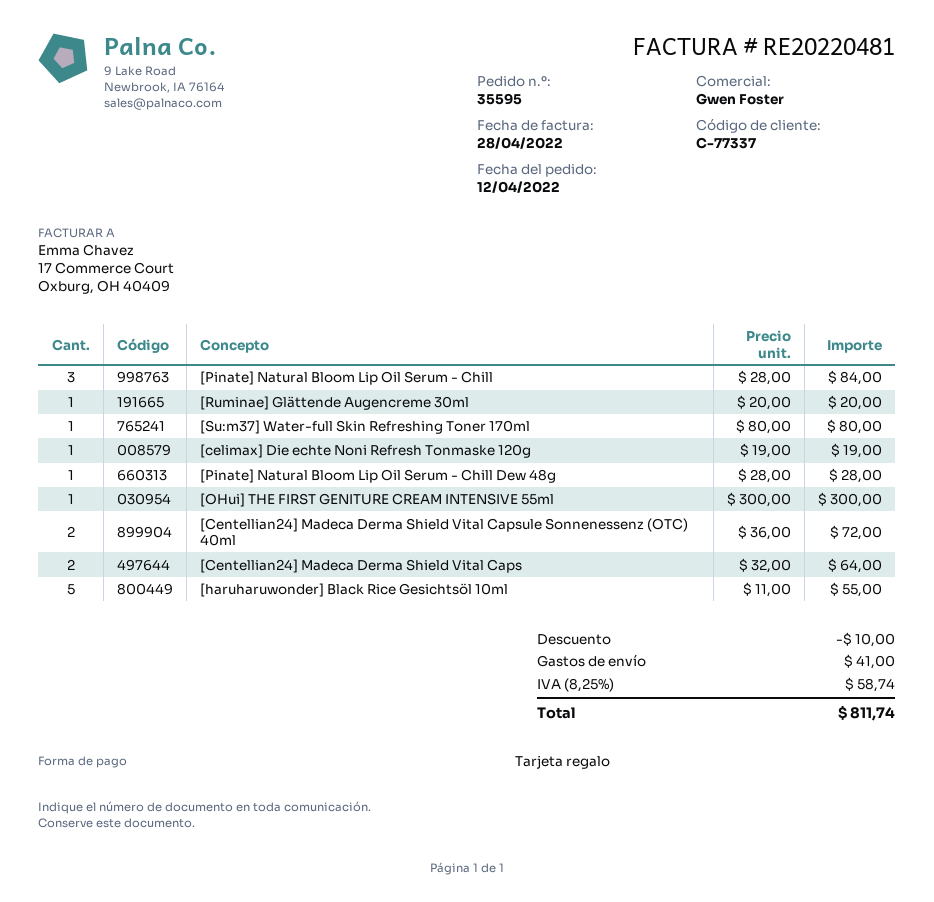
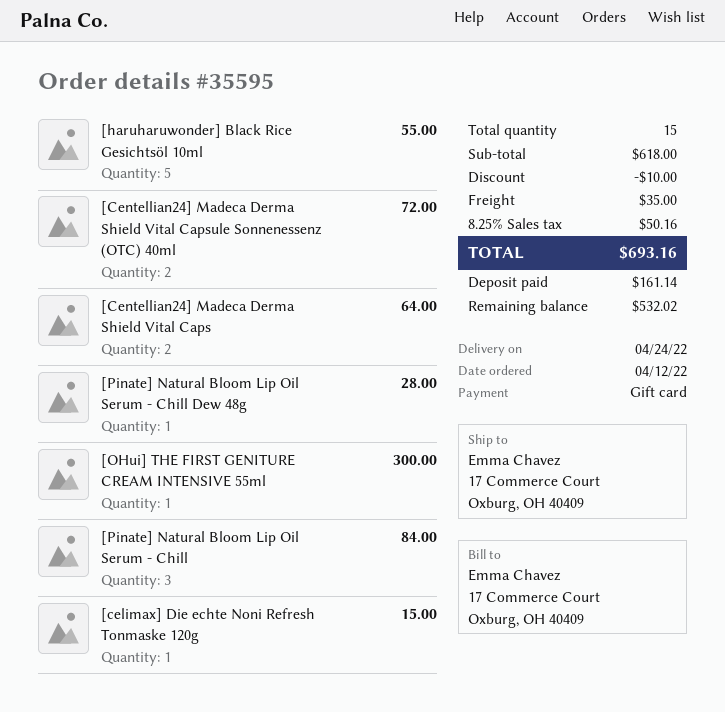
[Ruminae] Glättende Augencreme 30ml: 1 for 20.00 -> none
[Su:m37] Water-full Skin Refreshing Toner 170ml: 1 for 80.00 -> none
[celimax] Die echte Noni Refresh Tonmaske 120g: 1 for 19.00 -> 1 for 15.00
shipping: 41.00 -> 35.00
tax: 8.25% = 58.74 -> 8.25% = 50.16
total: 811.74 -> 693.16

